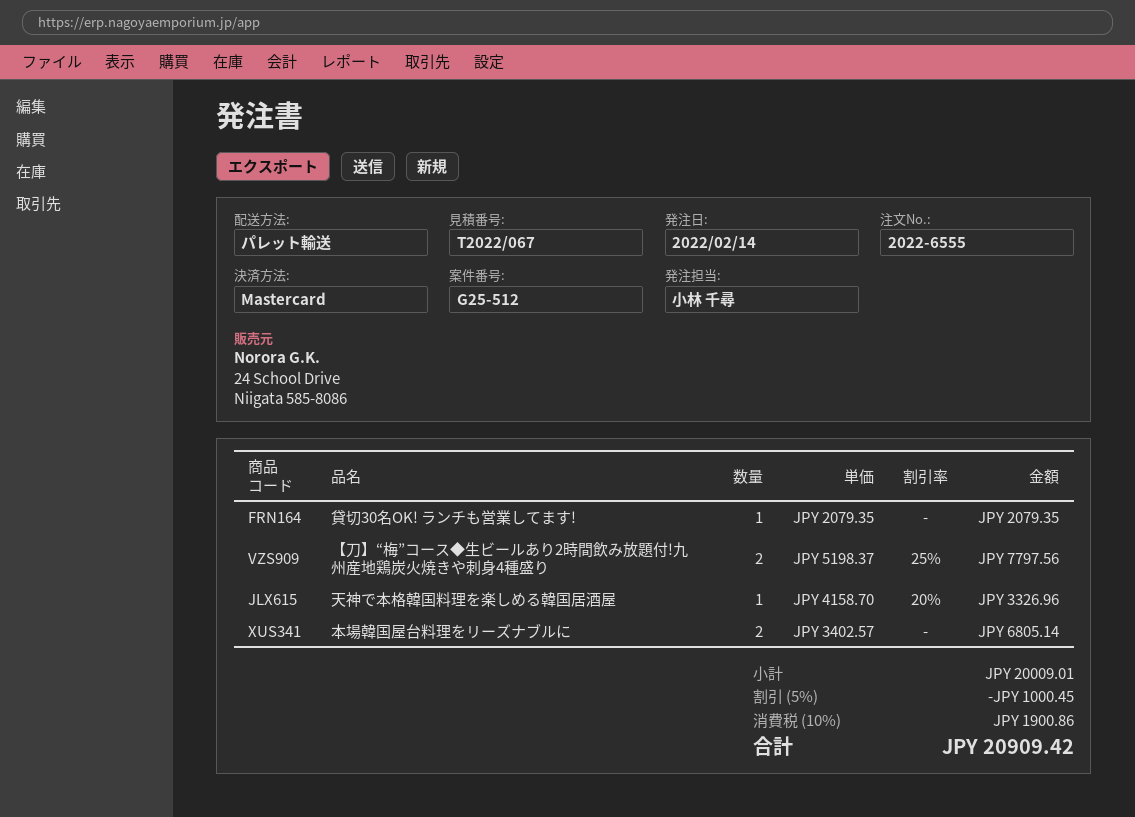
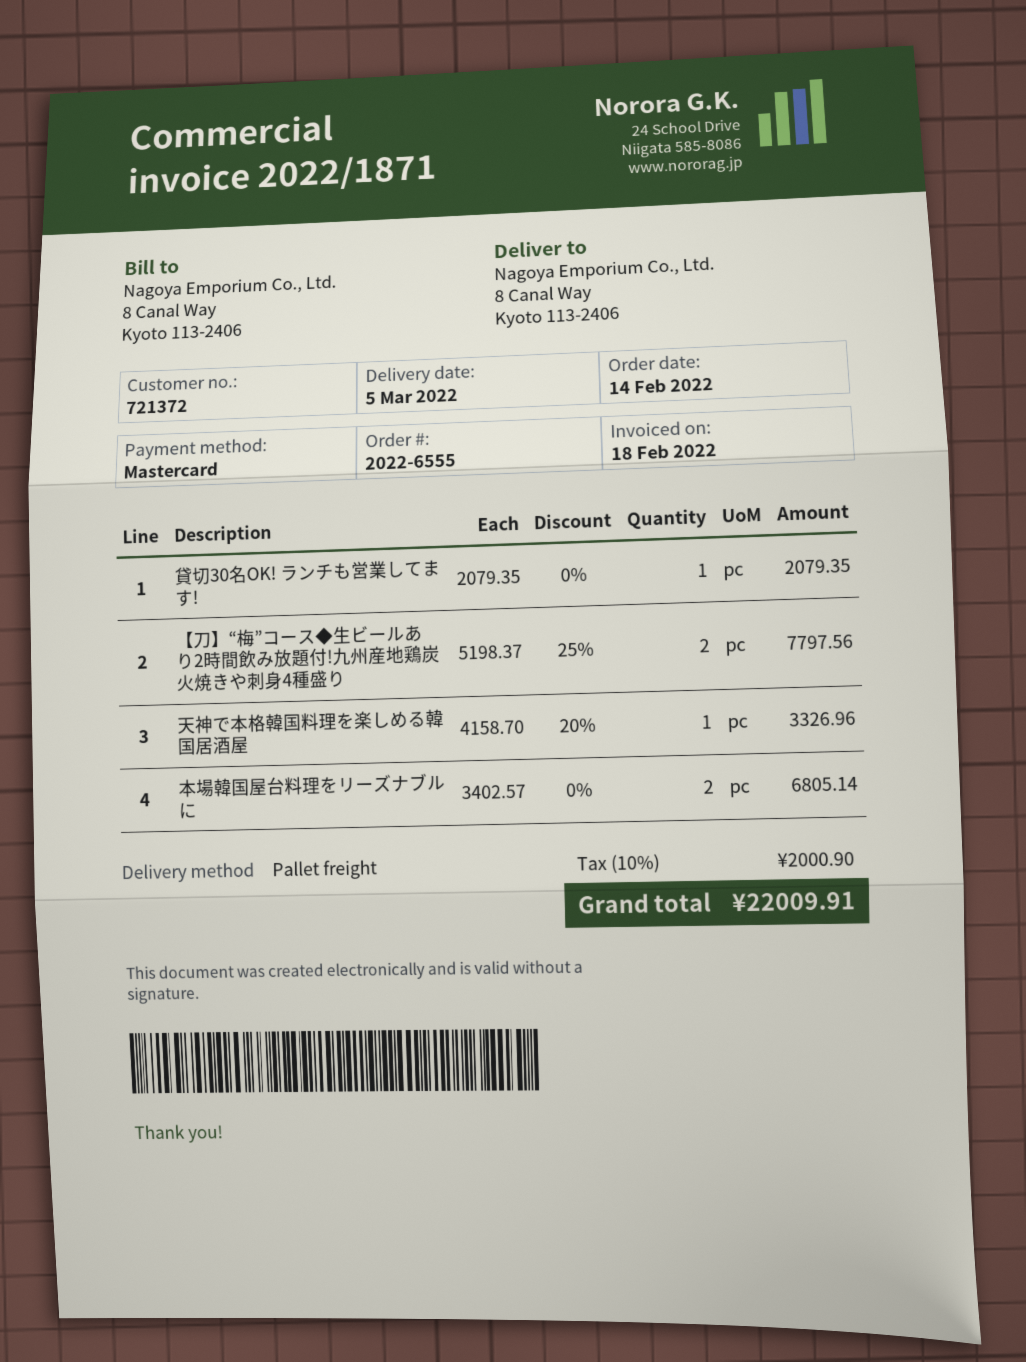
discount: 5% = 1000.45 -> none
tax: 10% = 1900.86 -> 10% = 2000.90
total: 20909.42 -> 22009.91

